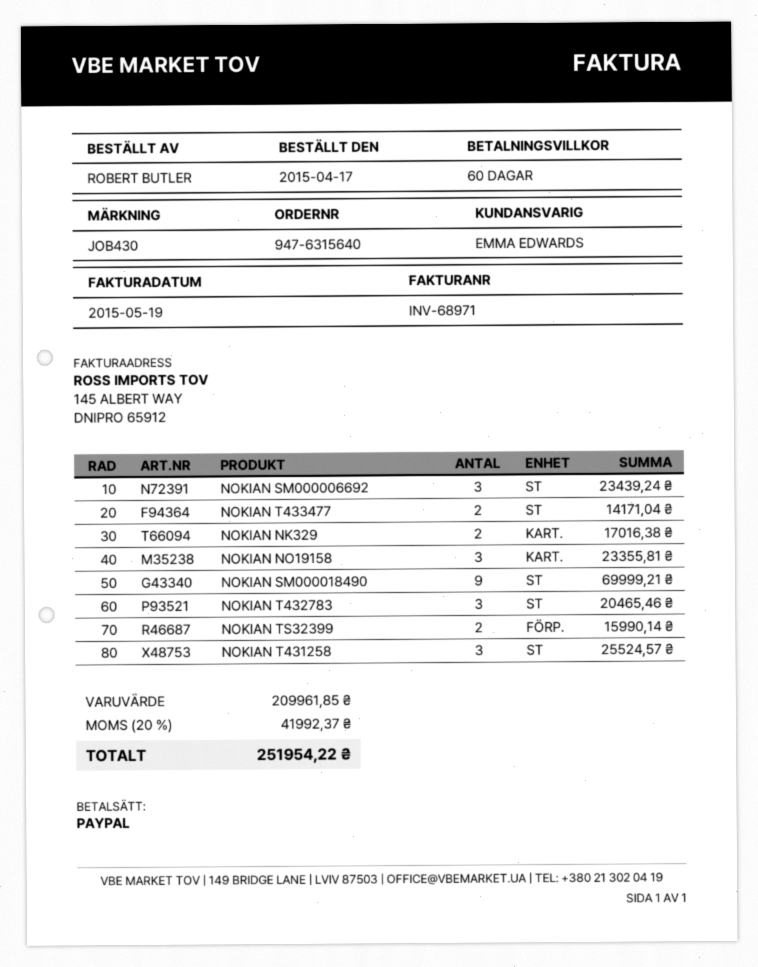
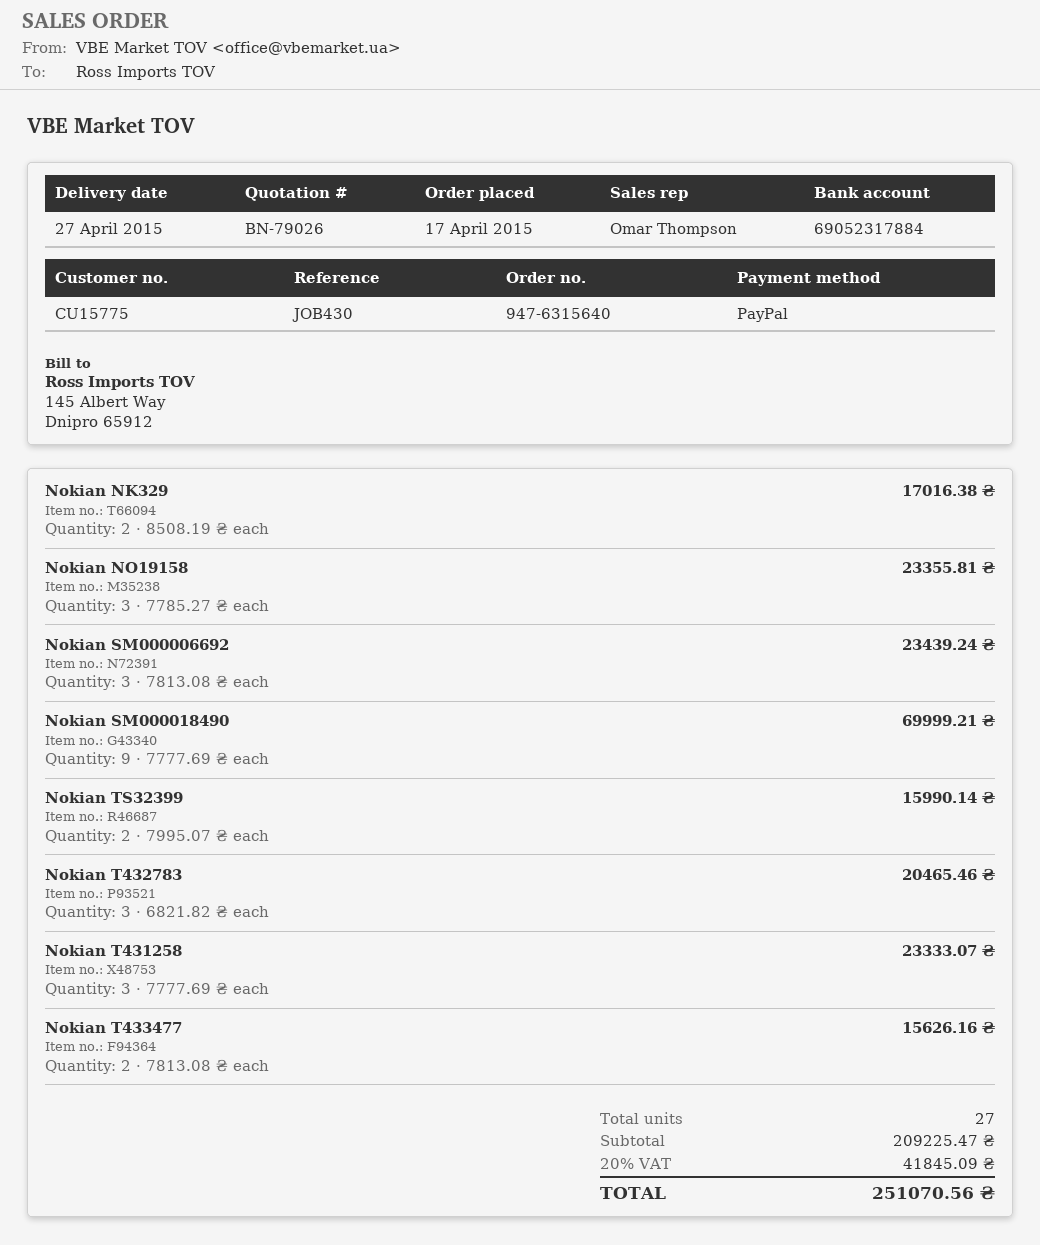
sales rep: EMMA EDWARDS -> Omar Thompson
NOKIAN T433477: 2 for 14171.04 -> 2 for 15626.16
NOKIAN T431258: 3 for 25524.57 -> 3 for 23333.07
subtotal: 209961.85 -> 209225.47
tax: 20% = 41992.37 -> 20% = 41845.09
total: 251954.22 -> 251070.56

